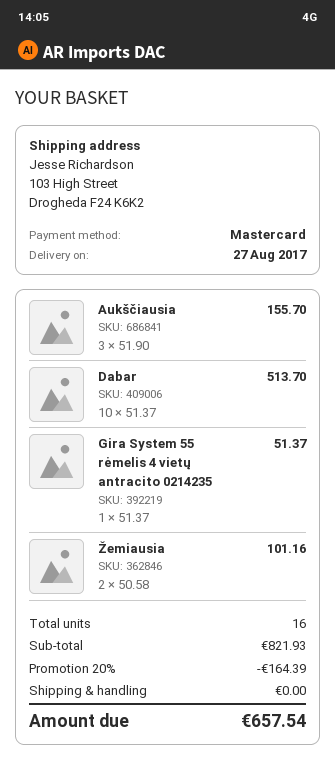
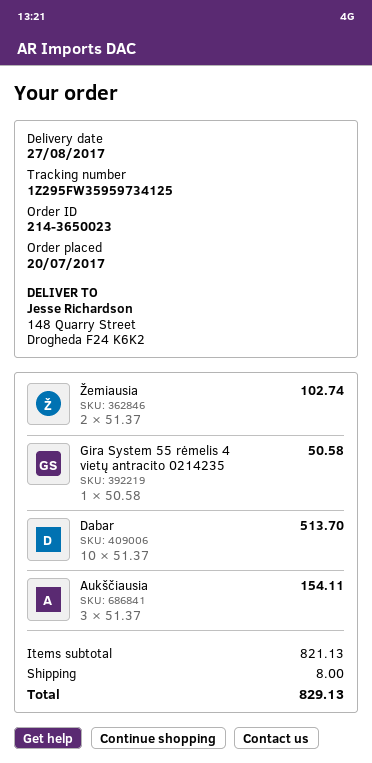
ship to: 103 High Street, Drogheda F24 K6K2 -> 148 Quarry Street, Drogheda F24 K6K2
Aukščiausia: 3 x 51.90 = 155.70 -> 3 x 51.37 = 154.11
Gira System 55 rėmelis 4 vietų antracito 0214235: 1 x 51.37 = 51.37 -> 1 x 50.58 = 50.58
Žemiausia: 2 x 50.58 = 101.16 -> 2 x 51.37 = 102.74
subtotal: 821.93 -> 821.13
discount: 20% = 164.39 -> none
shipping: 0.00 -> 8.00
total: 657.54 -> 829.13

